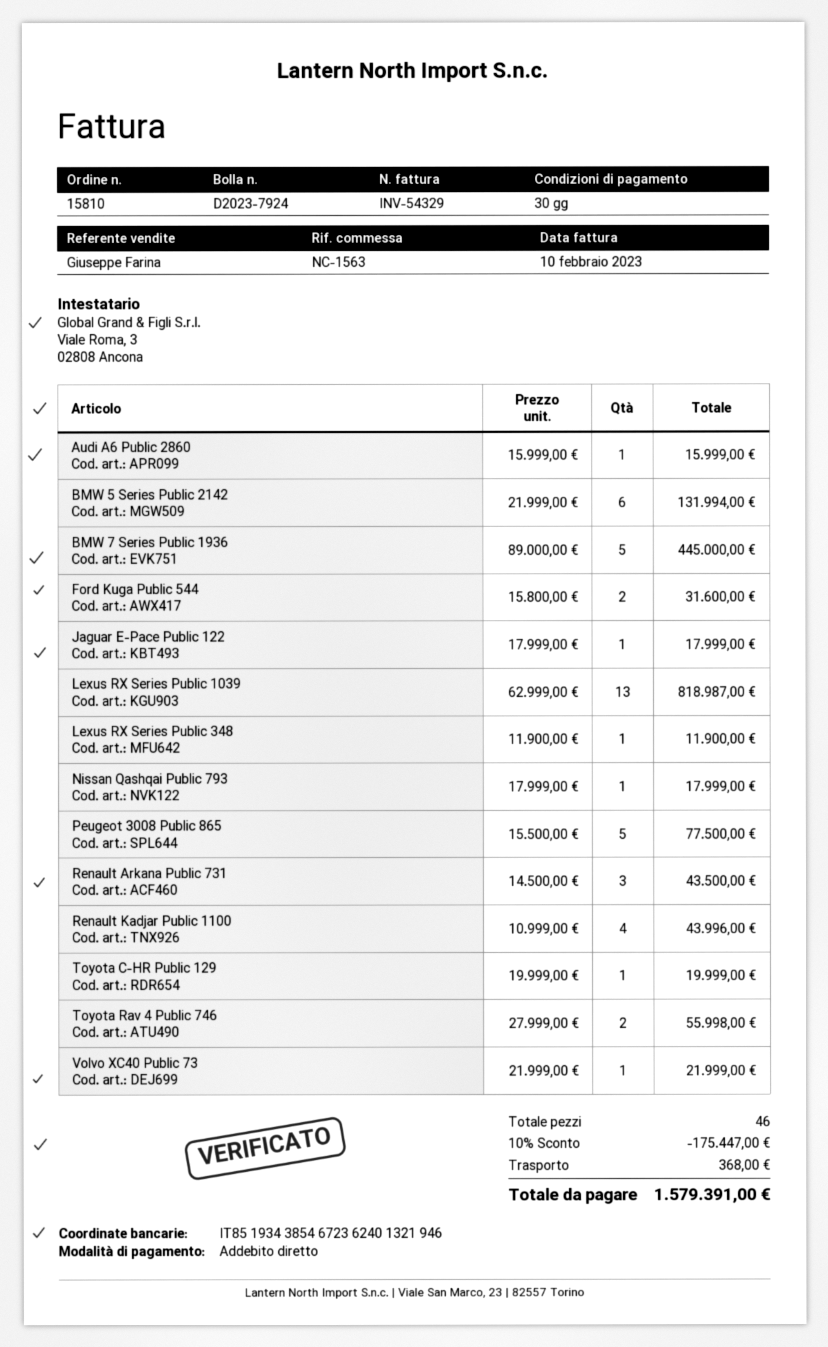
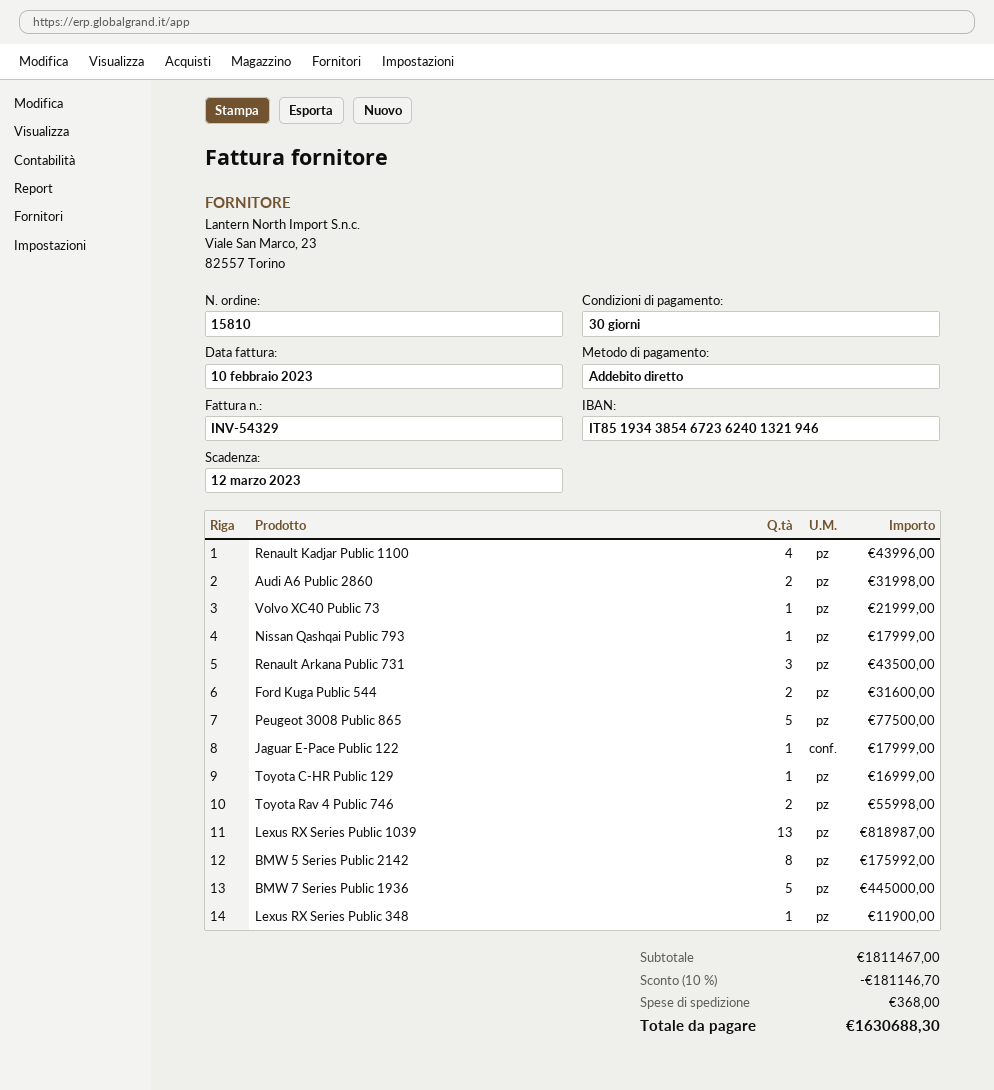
Audi A6 Public 2860: 1 for 15999.00 -> 2 for 31998.00
BMW 5 Series Public 2142: 6 for 131994.00 -> 8 for 175992.00
Toyota C-HR Public 129: 1 for 19999.00 -> 1 for 16999.00
discount: 10% = 175447.00 -> 10% = 181146.70
total: 1579391.00 -> 1630688.30

